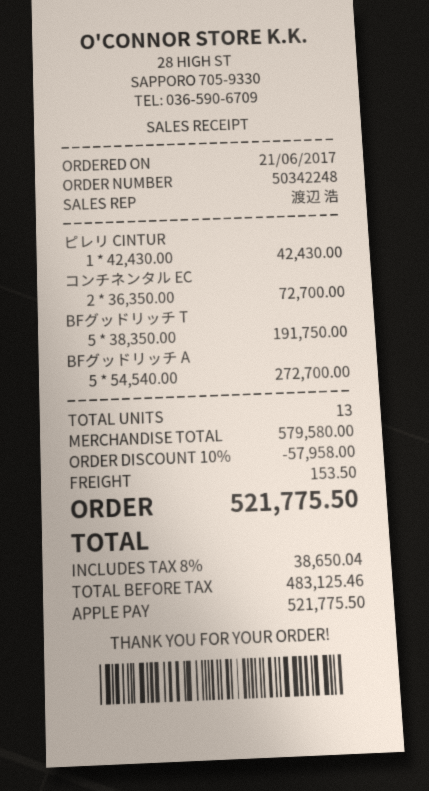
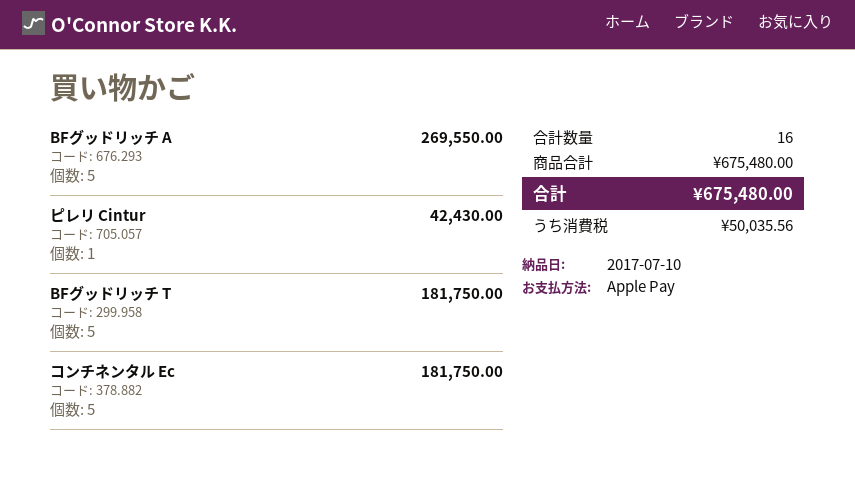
コンチネンタル EC: 2 for 72700.00 -> 5 for 181750.00
BFグッドリッチ T: 5 for 191750.00 -> 5 for 181750.00
BFグッドリッチ A: 5 for 272700.00 -> 5 for 269550.00
total quantity: 13 -> 16
subtotal: 579580.00 -> 675480.00
discount: 10% = 57958.00 -> none
shipping: 153.50 -> none
tax: 38650.04 -> 50035.56
total: 521775.50 -> 675480.00

